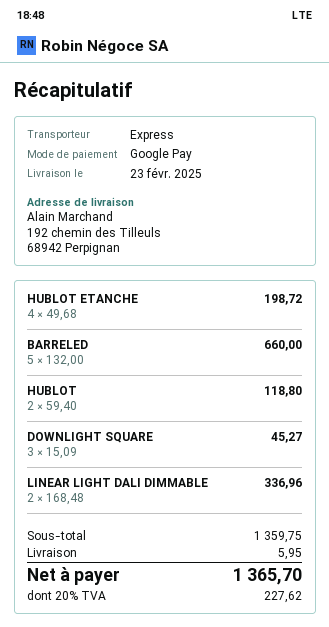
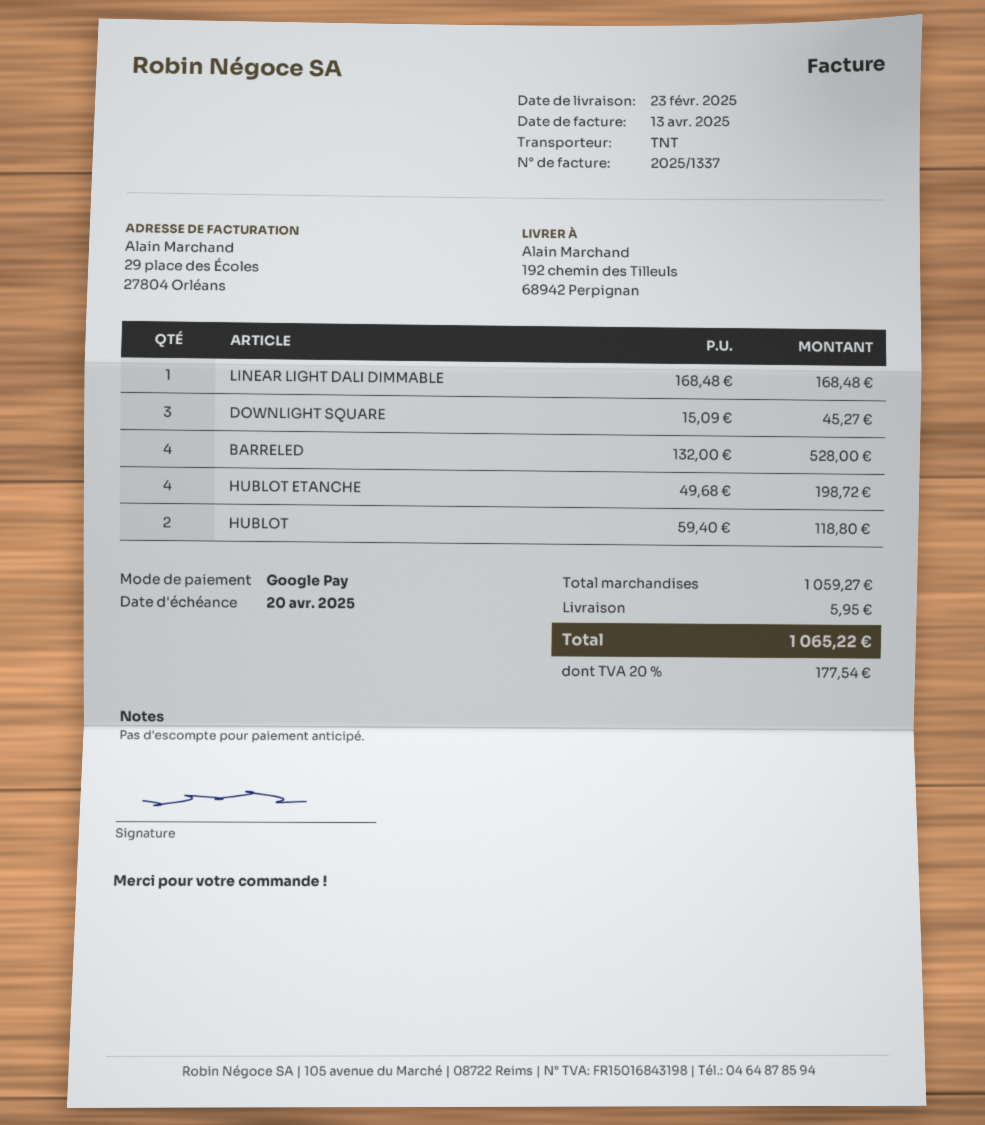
shipping method: express -> TNT
BARRELED: 5 x 132.00 = 660.00 -> 4 x 132.00 = 528.00
LINEAR LIGHT DALI DIMMABLE: 2 x 168.48 = 336.96 -> 1 x 168.48 = 168.48
subtotal: 1359.75 -> 1059.27
tax: 20% = 227.62 -> 20% = 177.54
total: 1365.70 -> 1065.22

